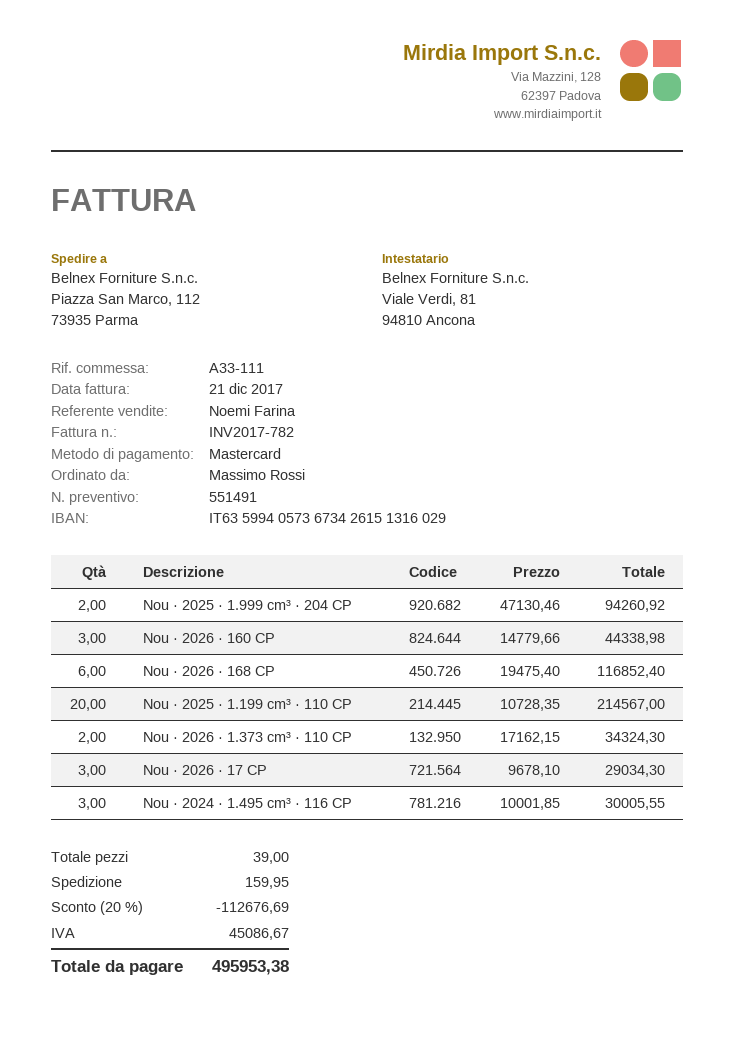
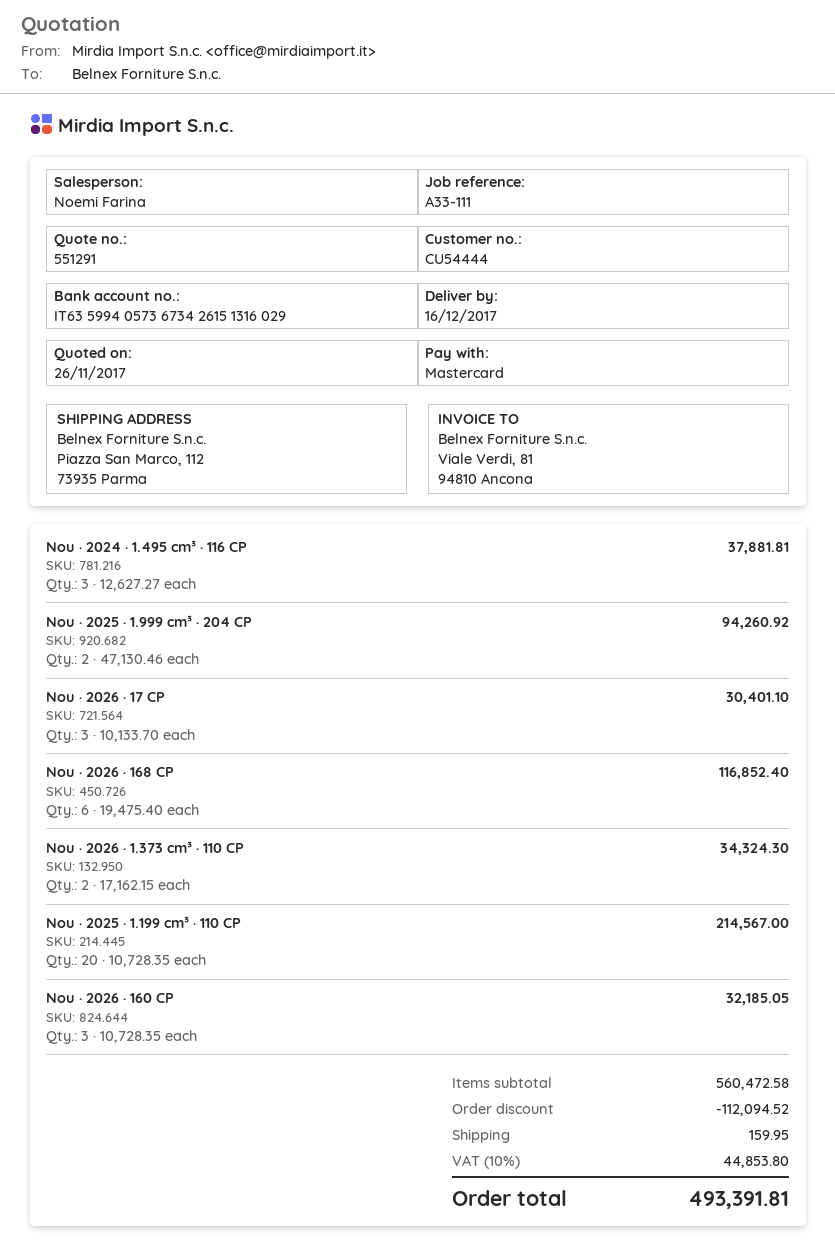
quote number: 551491 -> 551291
Nou · 2026 · 160 CP: 3 x 14779.66 = 44338.98 -> 3 x 10728.35 = 32185.05
Nou · 2026 · 17 CP: 3 x 9678.10 = 29034.30 -> 3 x 10133.70 = 30401.10
Nou · 2024 · 1.495 cm³ · 116 CP: 3 x 10001.85 = 30005.55 -> 3 x 12627.27 = 37881.81
discount: 112676.69 -> 112094.52
tax: 45086.67 -> 44853.80
total: 495953.38 -> 493391.81

